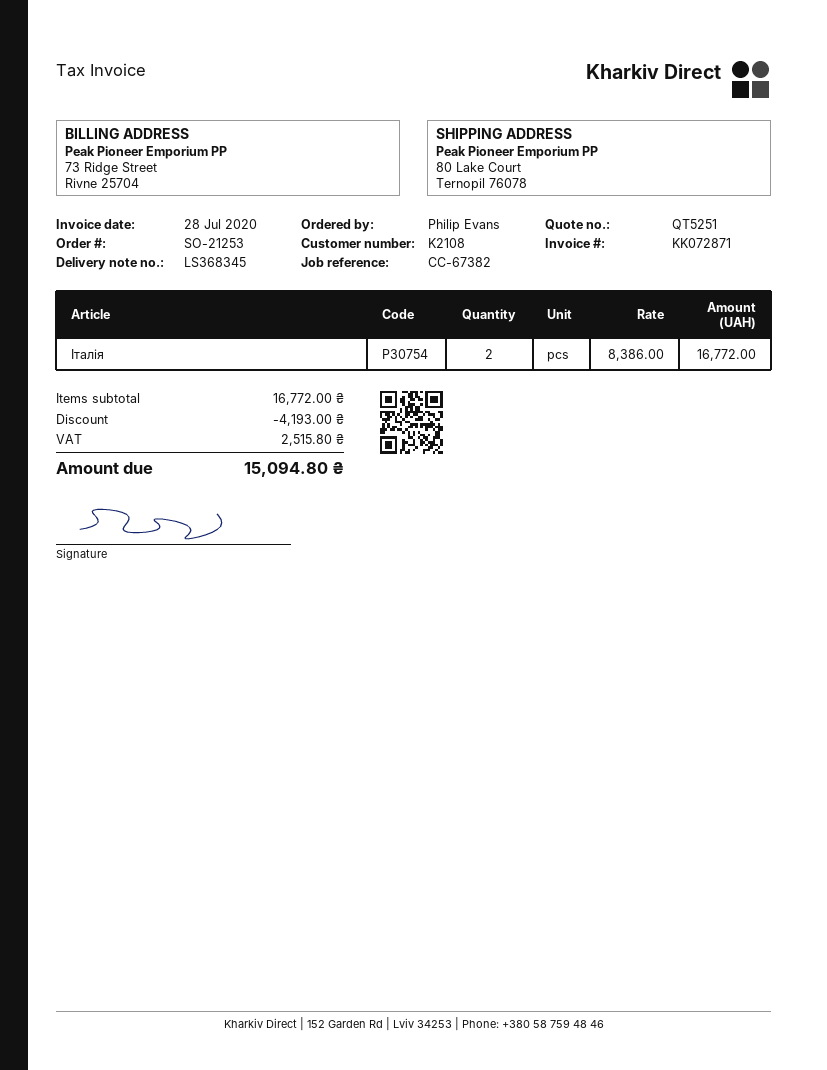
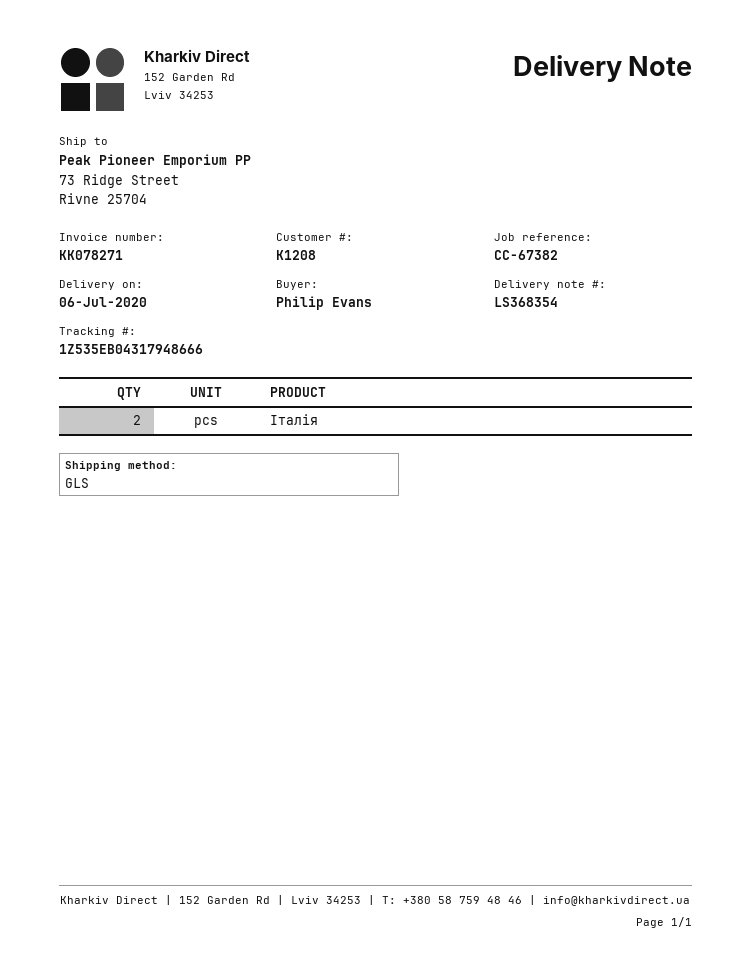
delivery note number: LS368345 -> LS368354
invoice number: KK072871 -> KK078271
customer number: K2108 -> K1208
ship to: 80 Lake Court, Ternopil 76078 -> 73 Ridge Street, Rivne 25704

